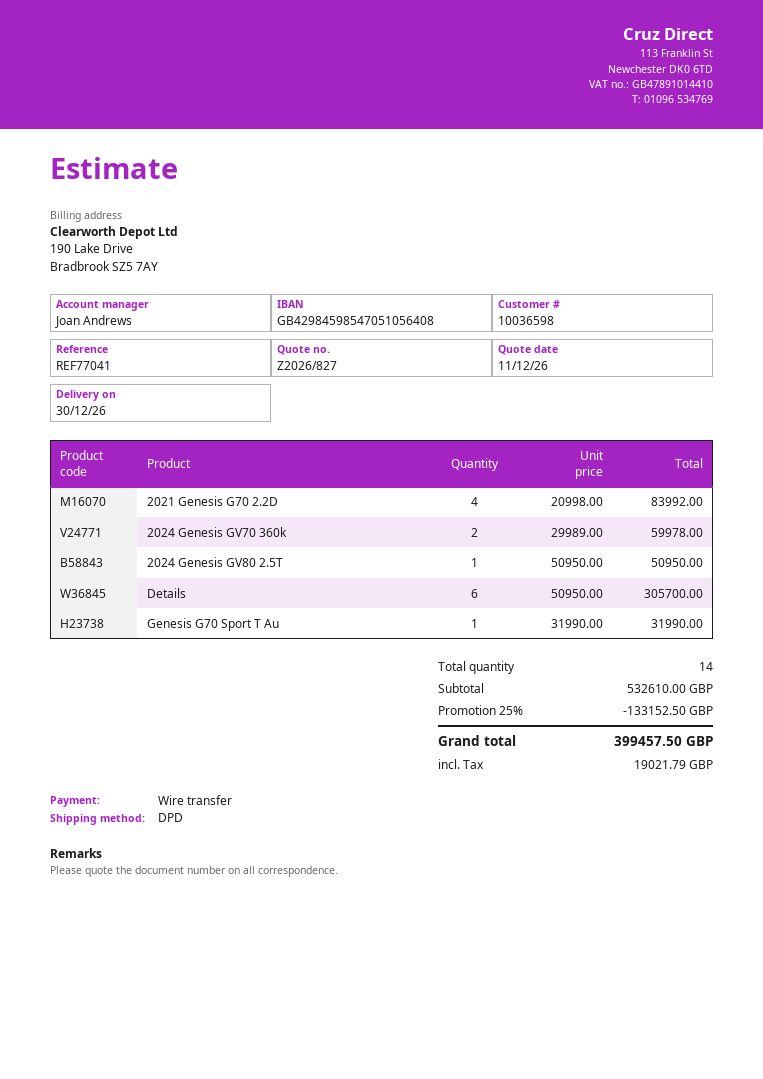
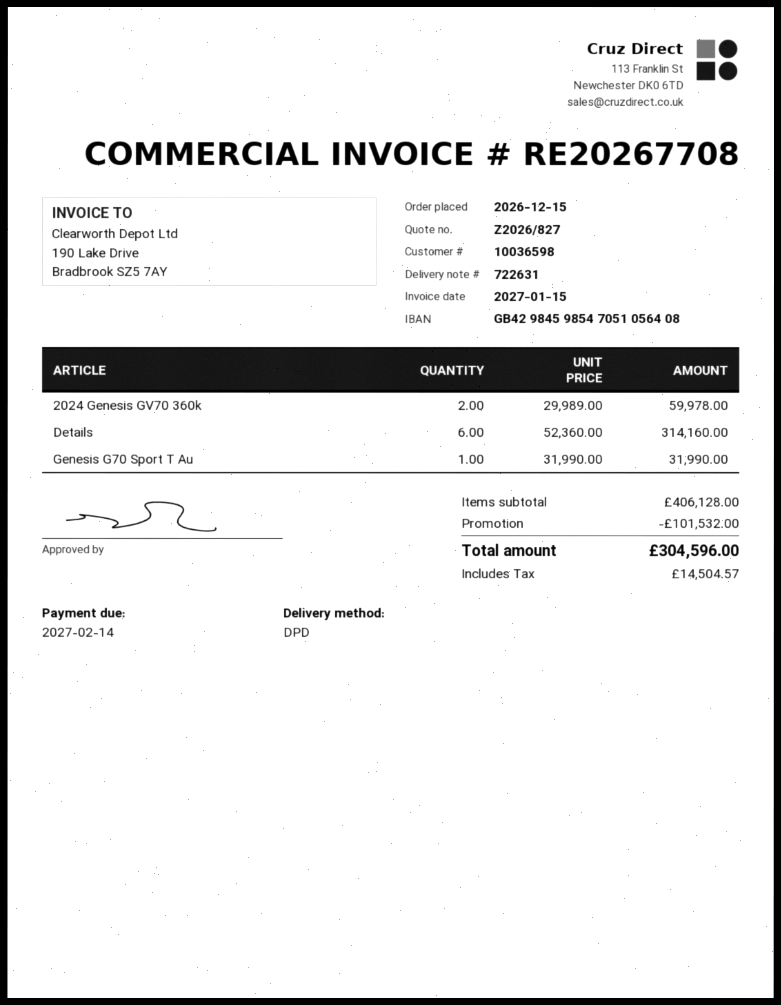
2021 Genesis G70 2.2D: 4 x 20998.00 = 83992.00 -> none
2024 Genesis GV80 2.5T: 1 x 50950.00 = 50950.00 -> none
Details: 6 x 50950.00 = 305700.00 -> 6 x 52360.00 = 314160.00
subtotal: 532610.00 -> 406128.00
discount: 133152.50 -> 101532.00
tax: 19021.79 -> 14504.57
total: 399457.50 -> 304596.00

